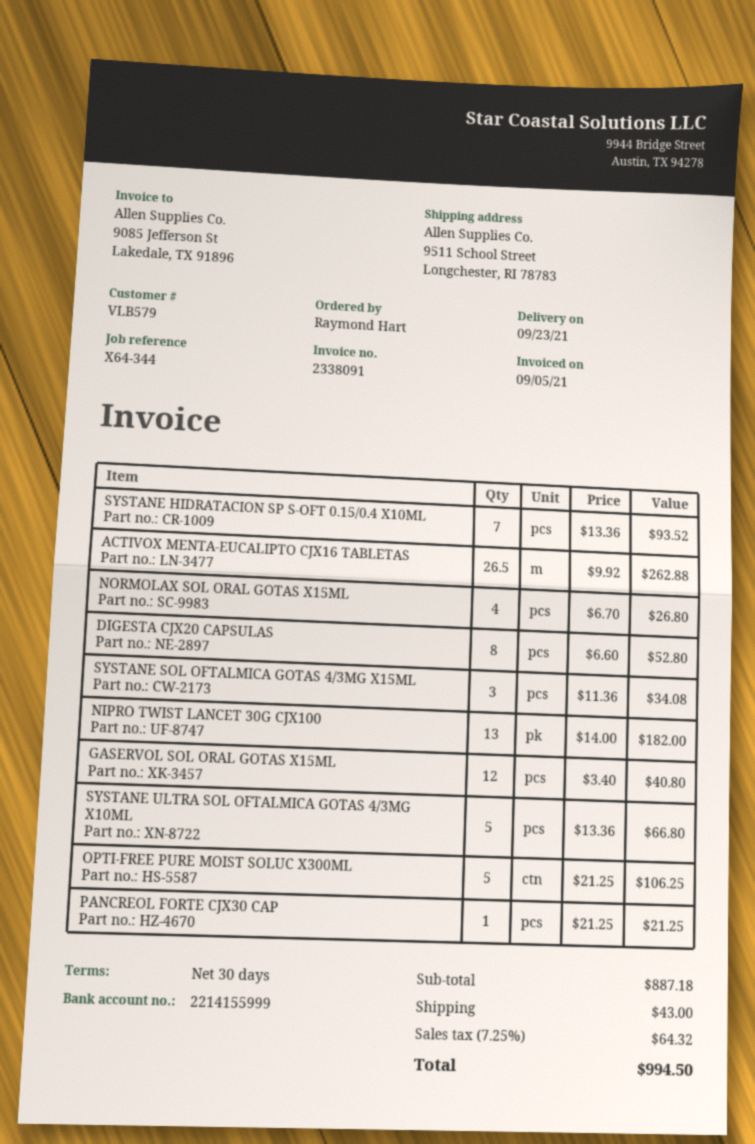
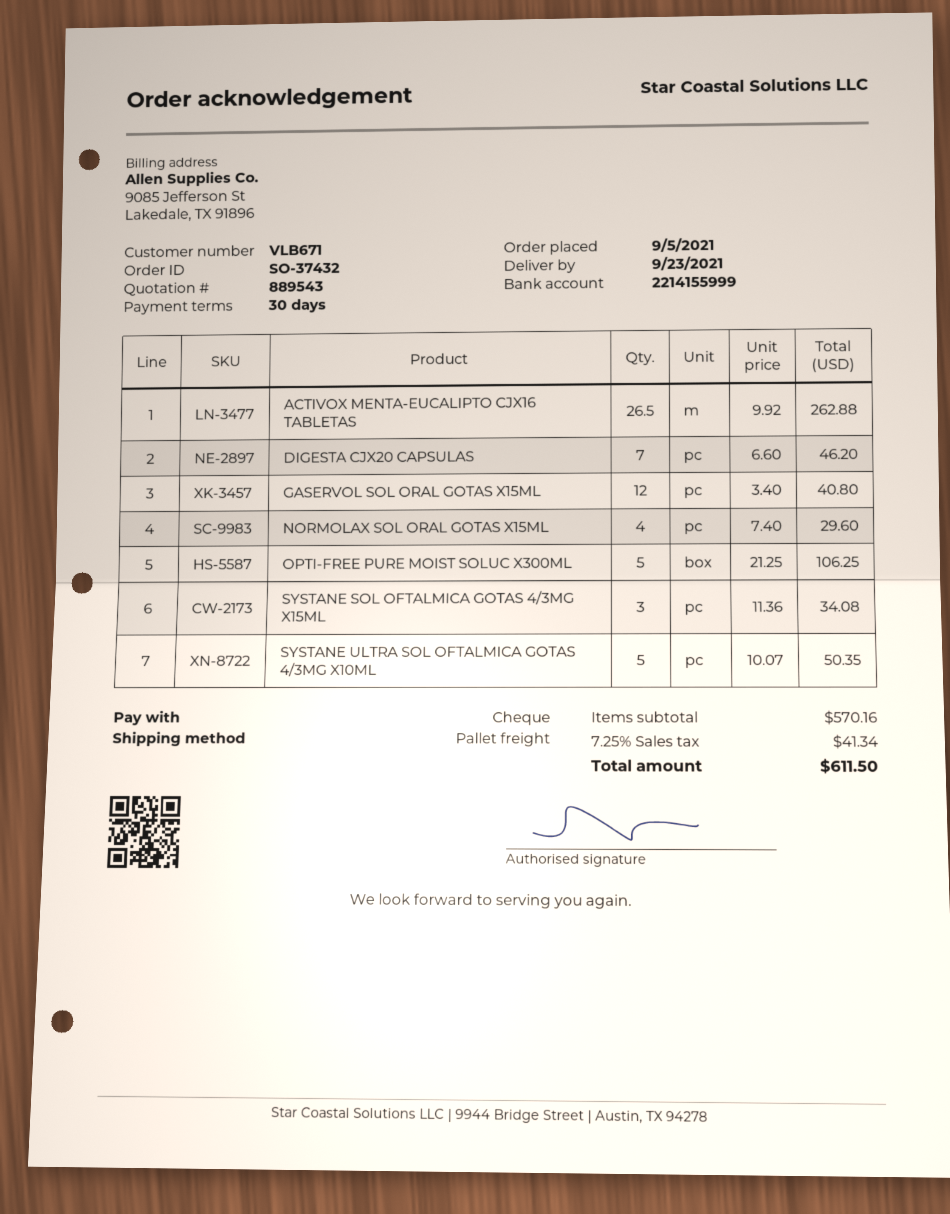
customer number: VLB579 -> VLB671
SYSTANE HIDRATACION SP S-OFT 0.15/0.4 X10ML: 7 x 13.36 = 93.52 -> none
NORMOLAX SOL ORAL GOTAS X15ML: 4 x 6.70 = 26.80 -> 4 x 7.40 = 29.60
DIGESTA CJX20 CAPSULAS: 8 x 6.60 = 52.80 -> 7 x 6.60 = 46.20
NIPRO TWIST LANCET 30G CJX100: 13 x 14.00 = 182.00 -> none
SYSTANE ULTRA SOL OFTALMICA GOTAS 4/3MG X10ML: 5 x 13.36 = 66.80 -> 5 x 10.07 = 50.35
PANCREOL FORTE CJX30 CAP: 1 x 21.25 = 21.25 -> none
subtotal: 887.18 -> 570.16
shipping: 43.00 -> none
tax: 7.25% = 64.32 -> 7.25% = 41.34
total: 994.50 -> 611.50

